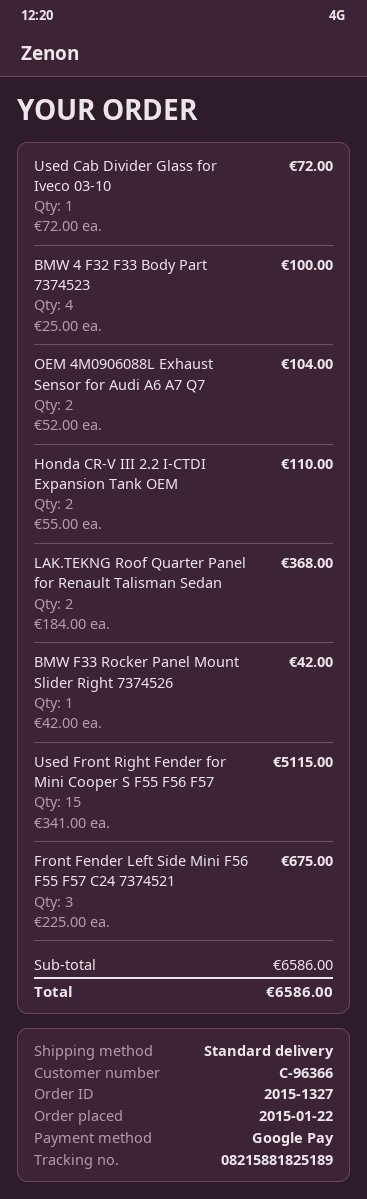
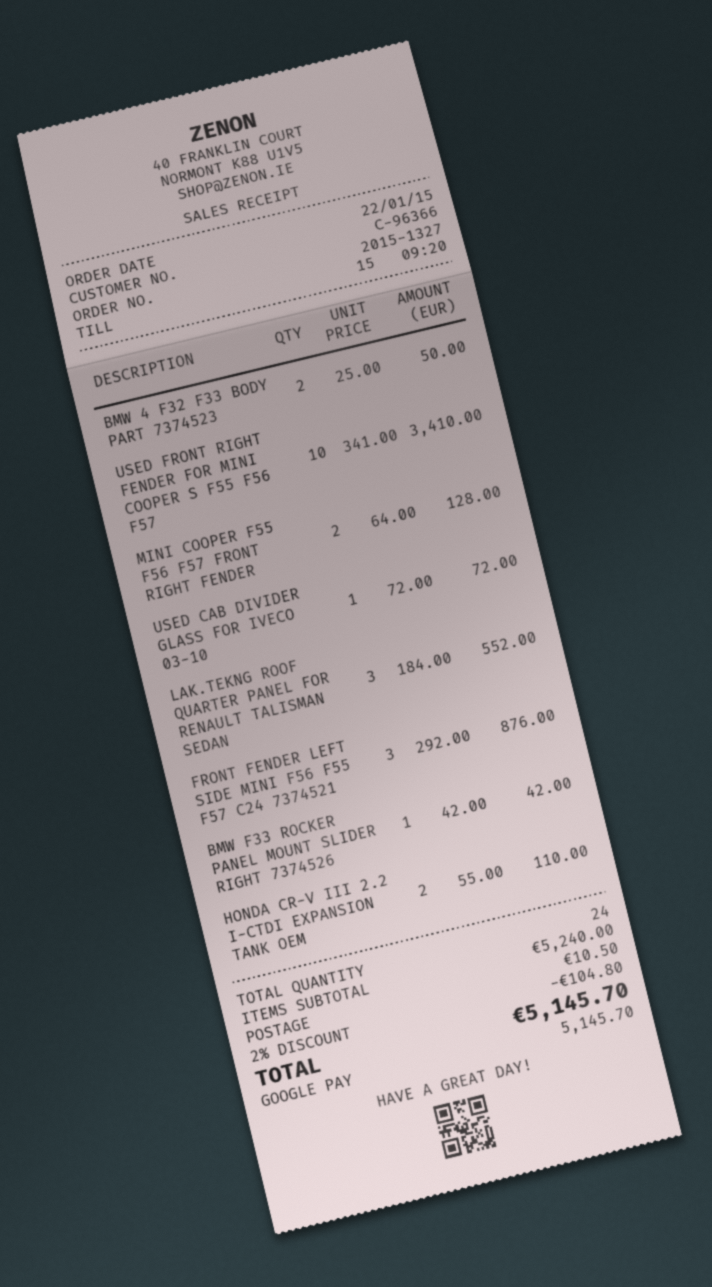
BMW 4 F32 F33 Body Part 7374523: 4 x 25.00 = 100.00 -> 2 x 25.00 = 50.00
OEM 4M0906088L Exhaust Sensor for Audi A6 A7 Q7: 2 x 52.00 = 104.00 -> none
LAK.TEKNG Roof Quarter Panel for Renault Talisman Sedan: 2 x 184.00 = 368.00 -> 3 x 184.00 = 552.00
Used Front Right Fender for Mini Cooper S F55 F56 F57: 15 x 341.00 = 5115.00 -> 10 x 341.00 = 3410.00
Front Fender Left Side Mini F56 F55 F57 C24 7374521: 3 x 225.00 = 675.00 -> 3 x 292.00 = 876.00
MINI COOPER F55 F56 F57 FRONT RIGHT FENDER: none -> 2 x 64.00 = 128.00
subtotal: 6586.00 -> 5240.00
discount: none -> 2% = 104.80
shipping: none -> 10.50
total: 6586.00 -> 5145.70

